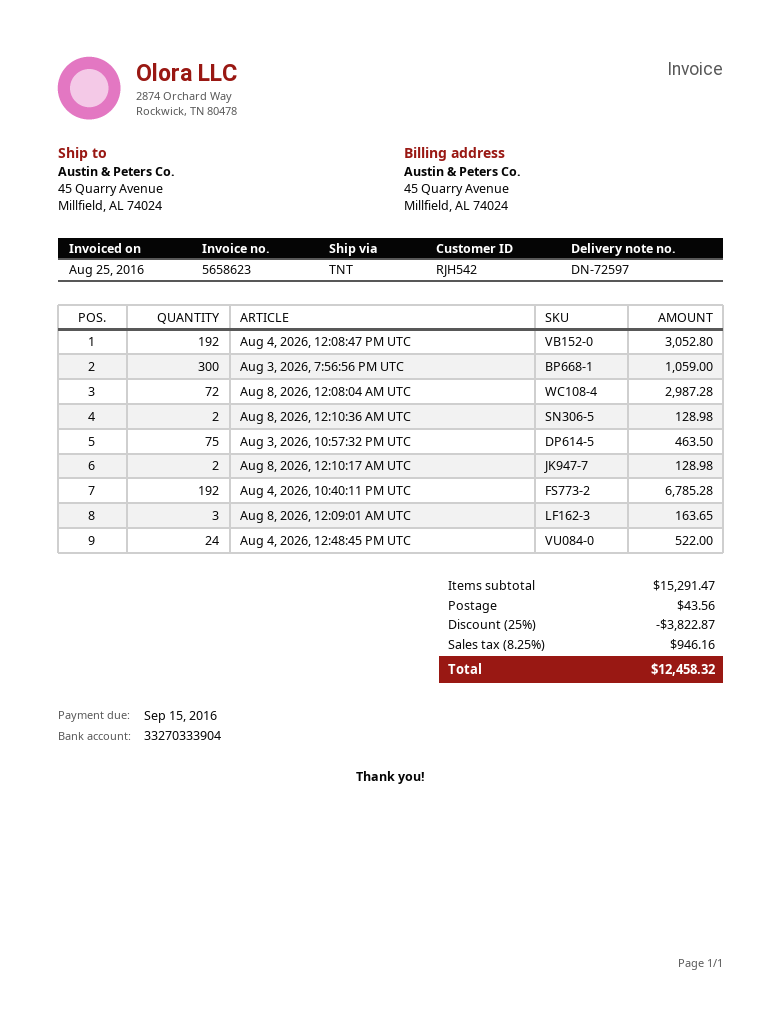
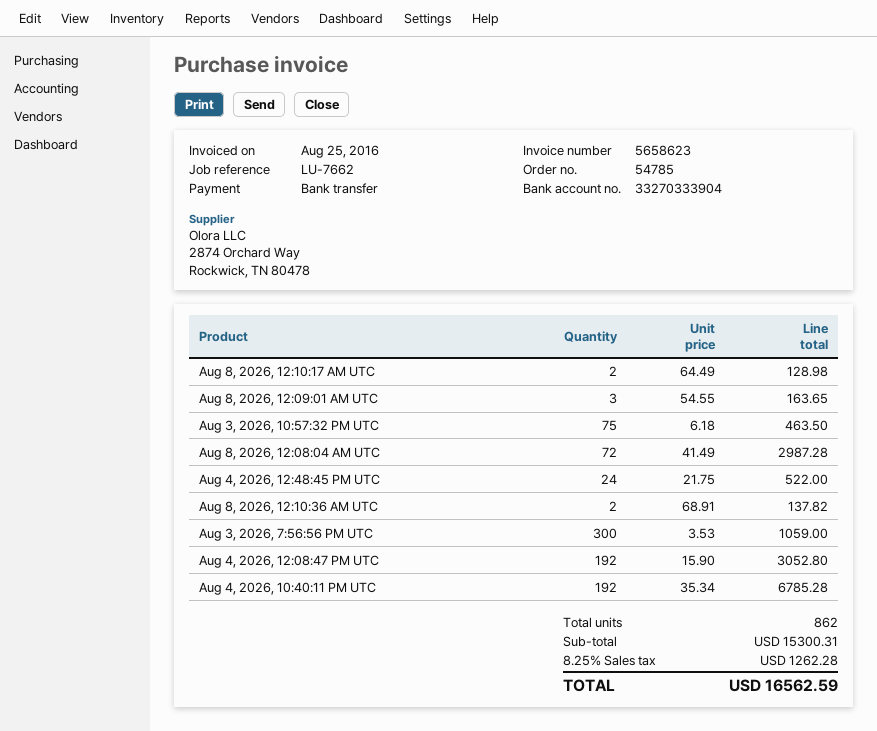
Aug 8, 2026, 12:10:36 AM UTC: 2 for 128.98 -> 2 for 137.82
subtotal: 15291.47 -> 15300.31
discount: 25% = 3822.87 -> none
shipping: 43.56 -> none
tax: 8.25% = 946.16 -> 8.25% = 1262.28
total: 12458.32 -> 16562.59

